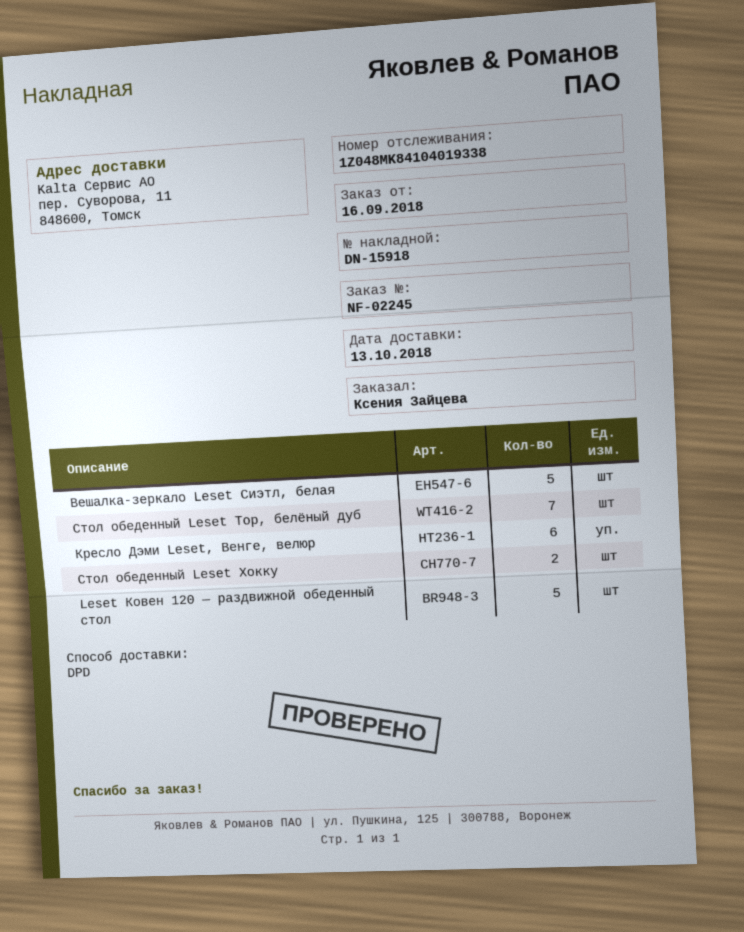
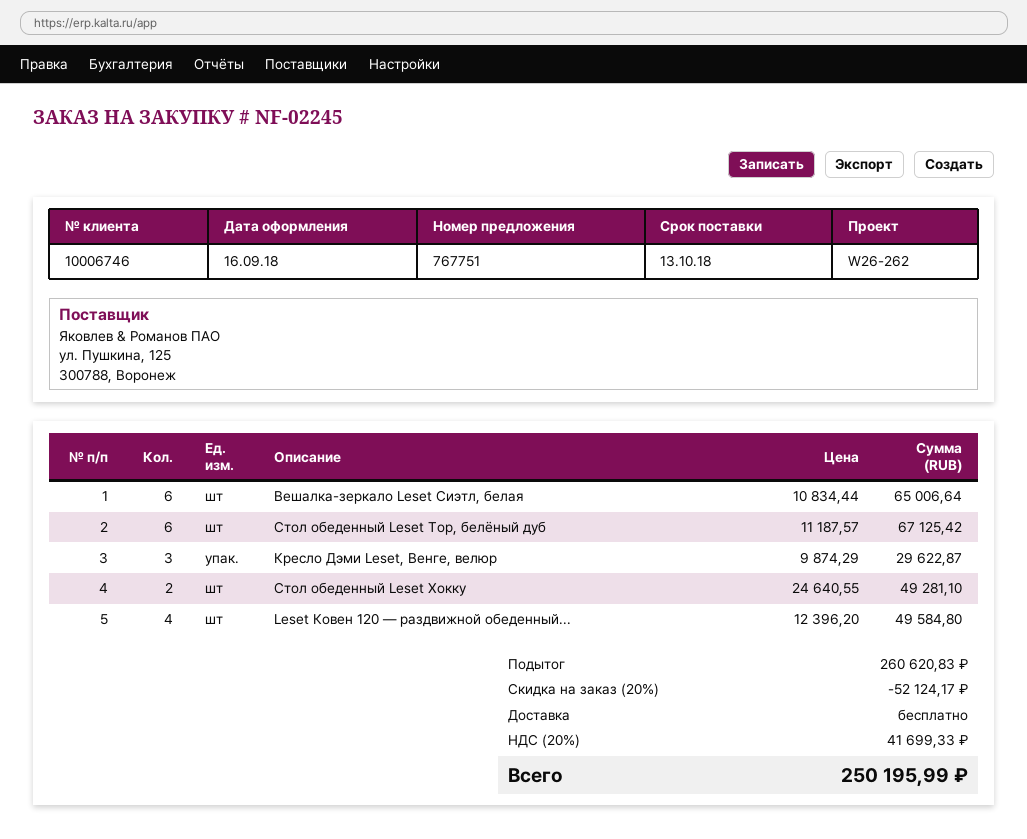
Вешалка-зеркало Leset Сиэтл, белая: 5 -> 6
Стол обеденный Leset Тор, белёный дуб: 7 -> 6
Кресло Дэми Leset, Венге, велюр: 6 -> 3
Leset Ковен 120 — раздвижной обеденный стол: 5 -> 4

